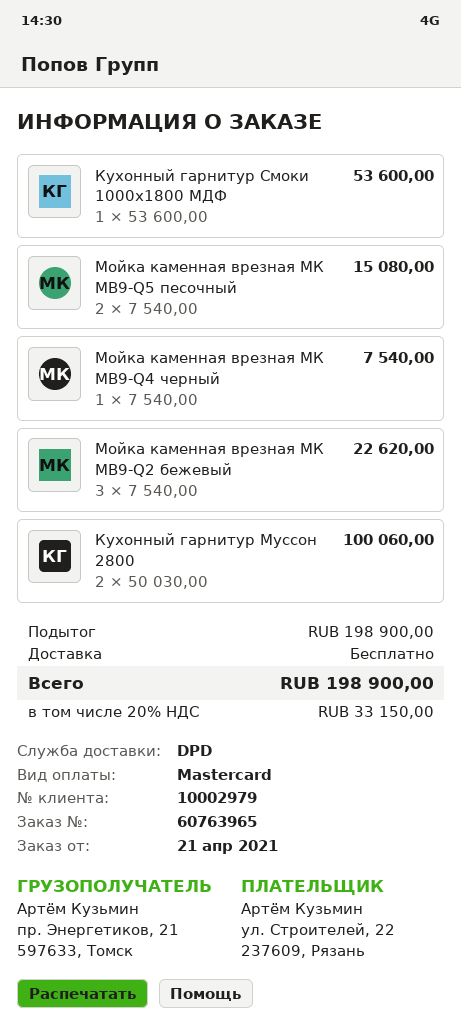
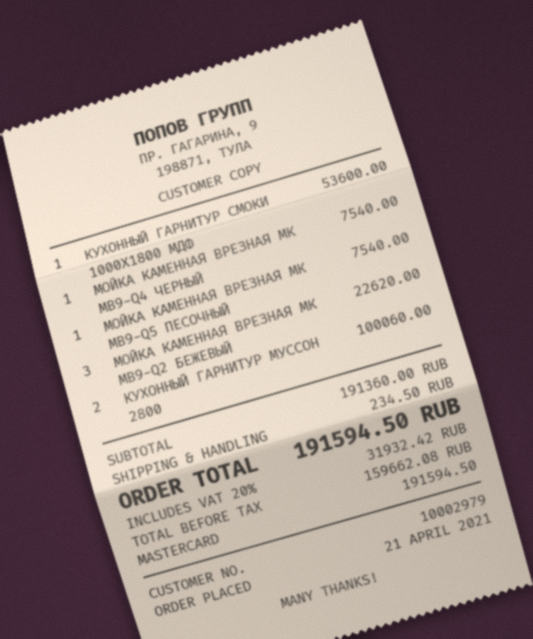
Мойка каменная врезная МК МВ9-Q5 песочный: 2 for 15080.00 -> 1 for 7540.00
subtotal: 198900.00 -> 191360.00
shipping: 0.00 -> 234.50
tax: 20% = 33150.00 -> 20% = 31932.42
total: 198900.00 -> 191594.50

